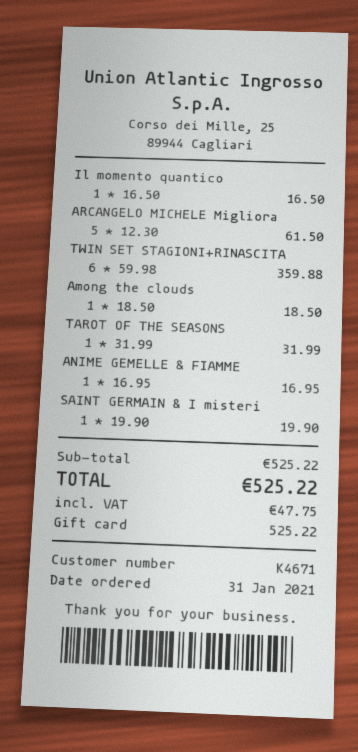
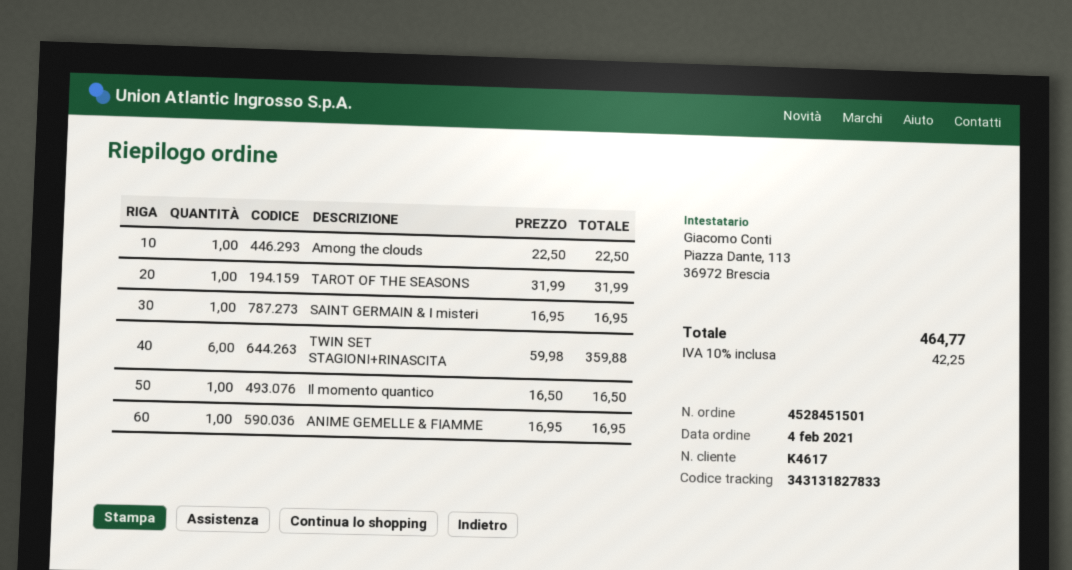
order date: 2021-01-31 -> 2021-02-04
customer number: K4671 -> K4617
ARCANGELO MICHELE Migliora: 5 x 12.30 = 61.50 -> none
Among the clouds: 1 x 18.50 = 18.50 -> 1 x 22.50 = 22.50
SAINT GERMAIN & I misteri: 1 x 19.90 = 19.90 -> 1 x 16.95 = 16.95
tax: 47.75 -> 42.25
total: 525.22 -> 464.77

